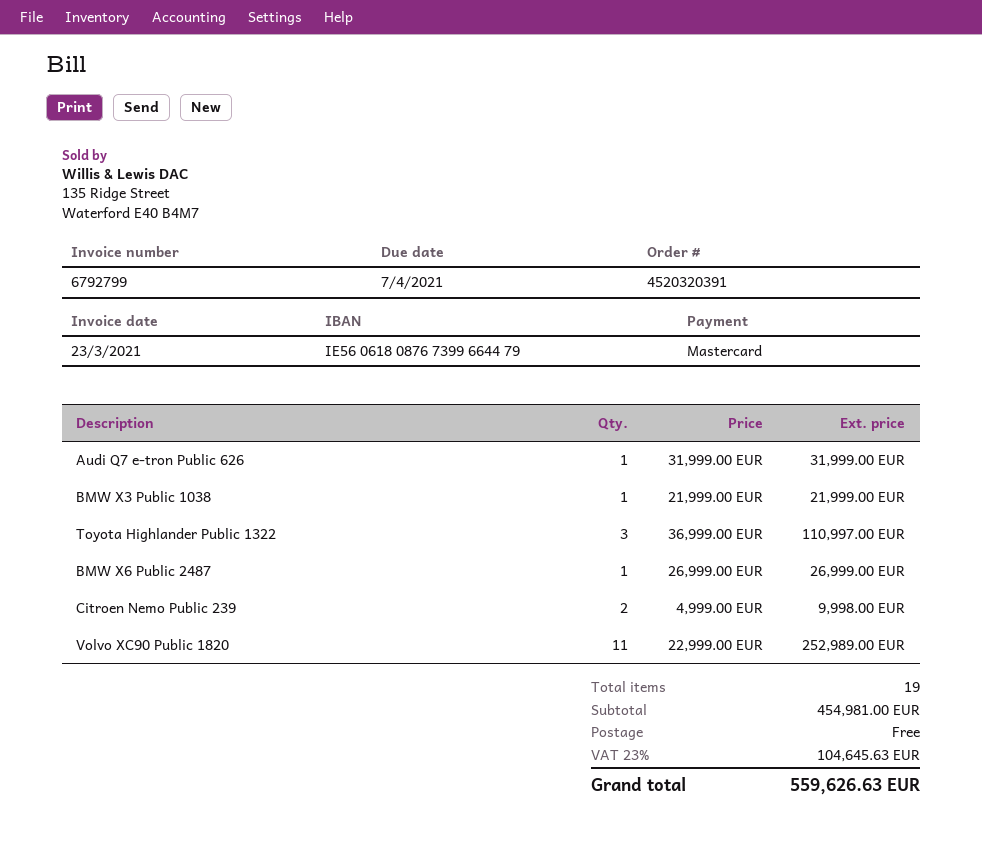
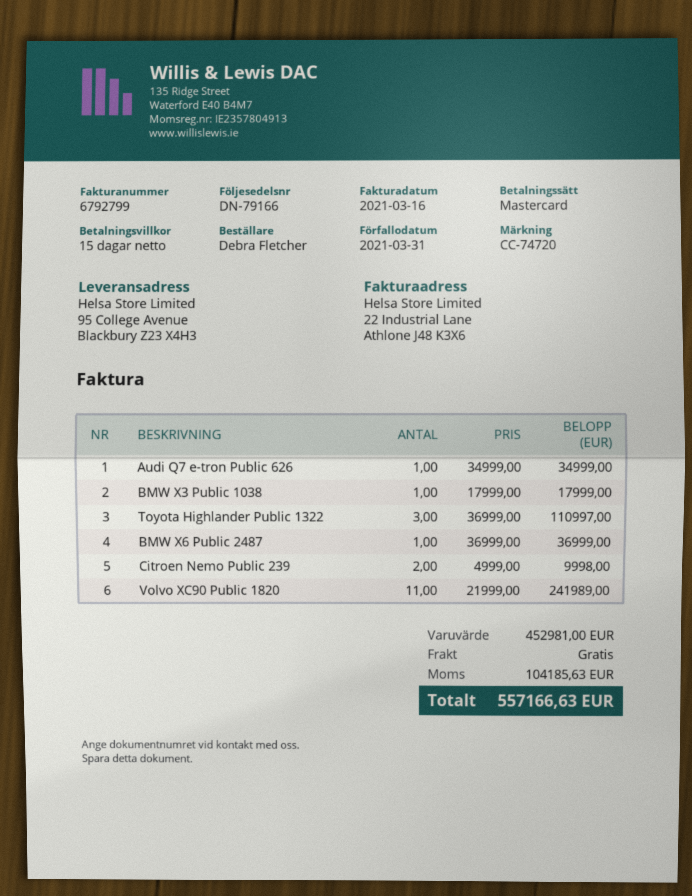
invoice date: 2021-03-23 -> 2021-03-16
due date: 2021-04-07 -> 2021-03-31
Audi Q7 e-tron Public 626: 1 x 31999.00 = 31999.00 -> 1 x 34999.00 = 34999.00
BMW X3 Public 1038: 1 x 21999.00 = 21999.00 -> 1 x 17999.00 = 17999.00
BMW X6 Public 2487: 1 x 26999.00 = 26999.00 -> 1 x 36999.00 = 36999.00
Volvo XC90 Public 1820: 11 x 22999.00 = 252989.00 -> 11 x 21999.00 = 241989.00
subtotal: 454981.00 -> 452981.00
tax: 104645.63 -> 104185.63
total: 559626.63 -> 557166.63

